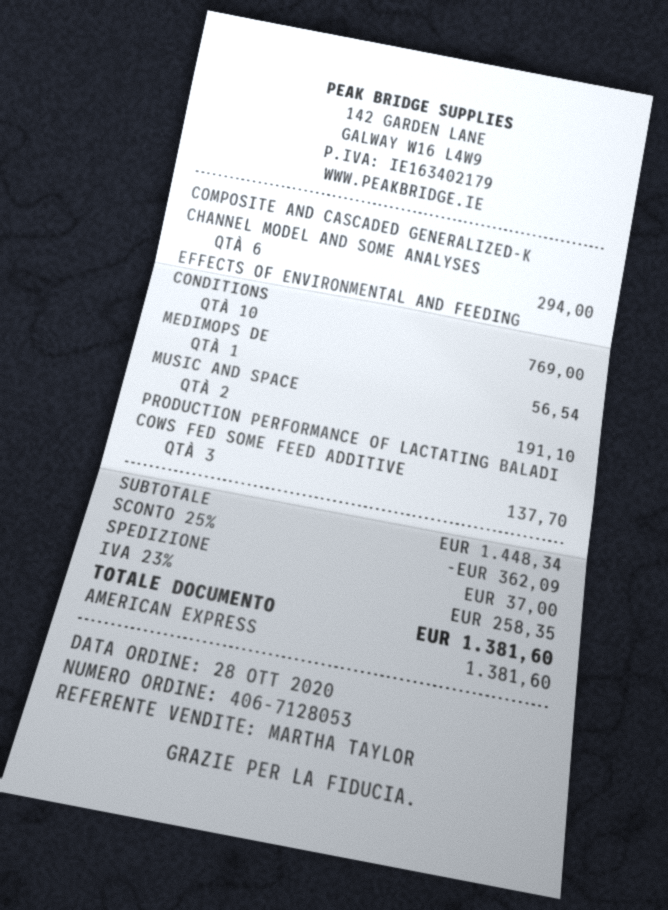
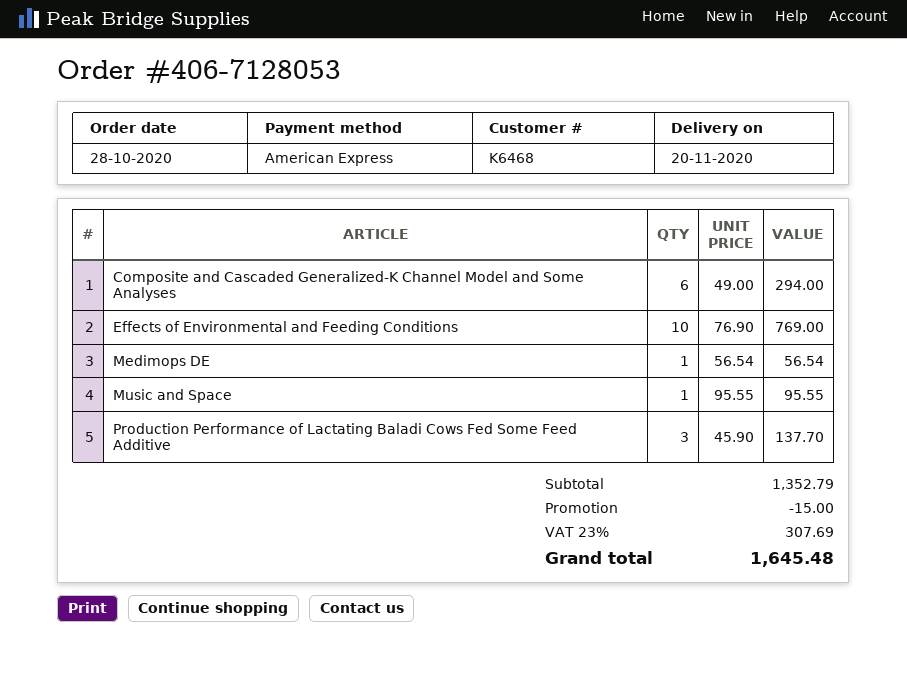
MUSIC AND SPACE: 2 for 191.10 -> 1 for 95.55
subtotal: 1448.34 -> 1352.79
discount: 362.09 -> 15.00
shipping: 37.00 -> none
tax: 23% = 258.35 -> 23% = 307.69
total: 1381.60 -> 1645.48

